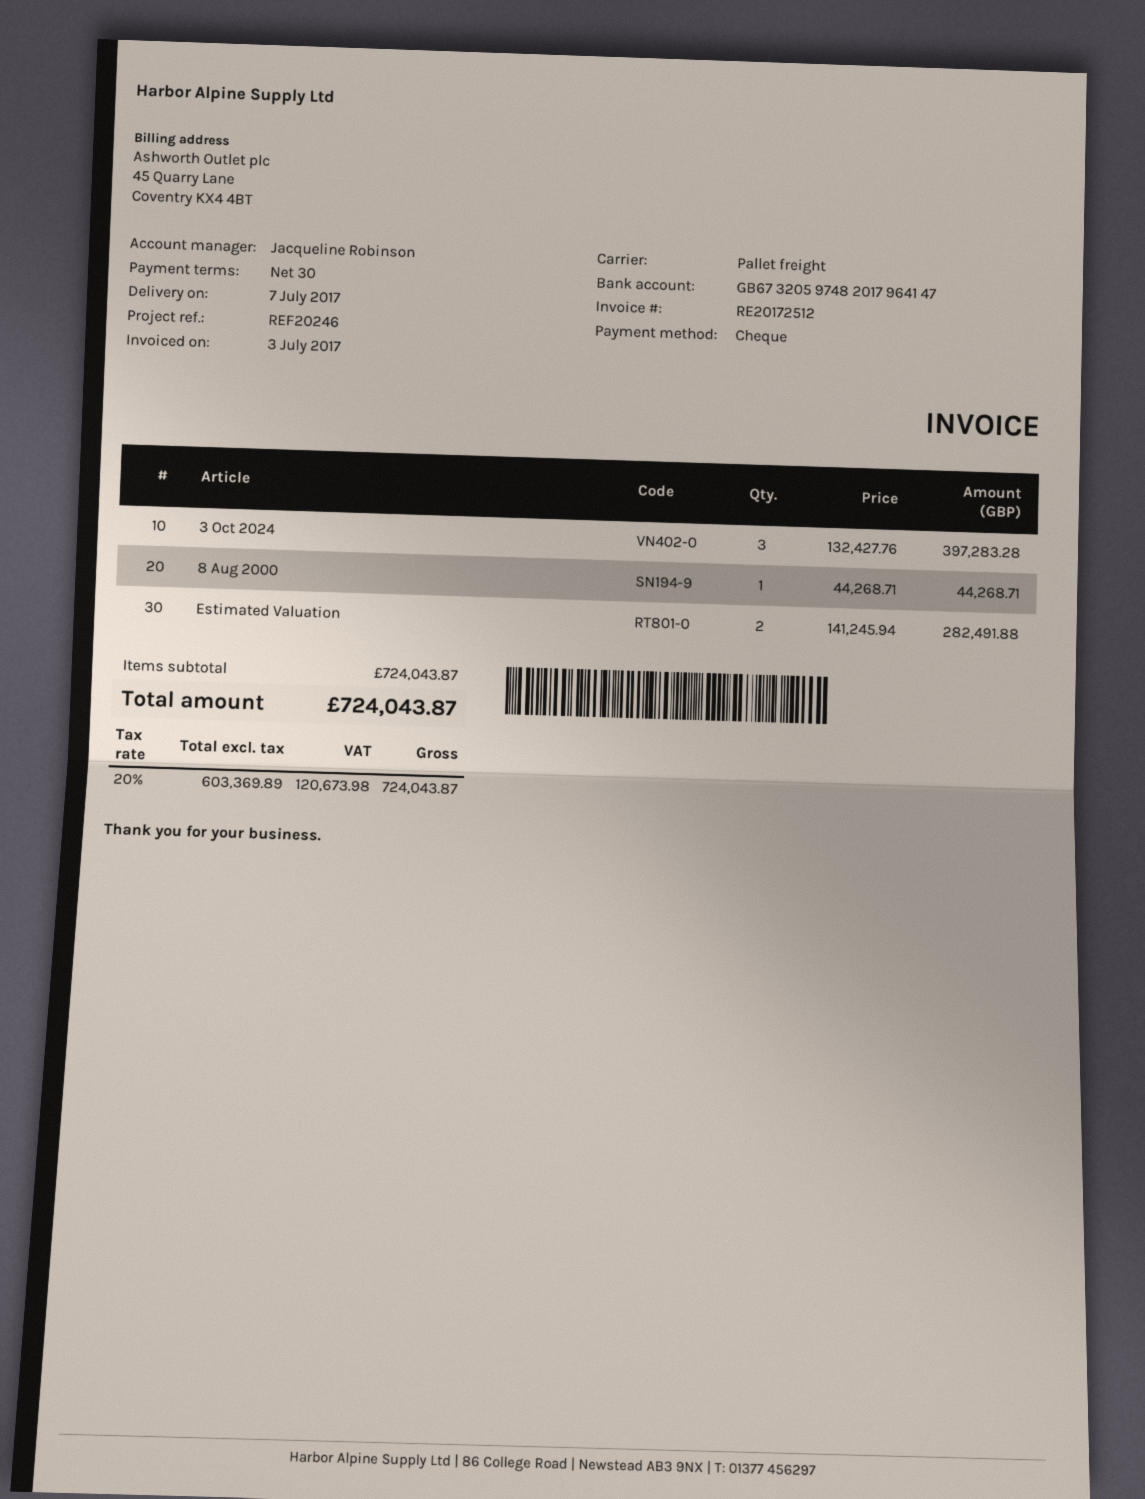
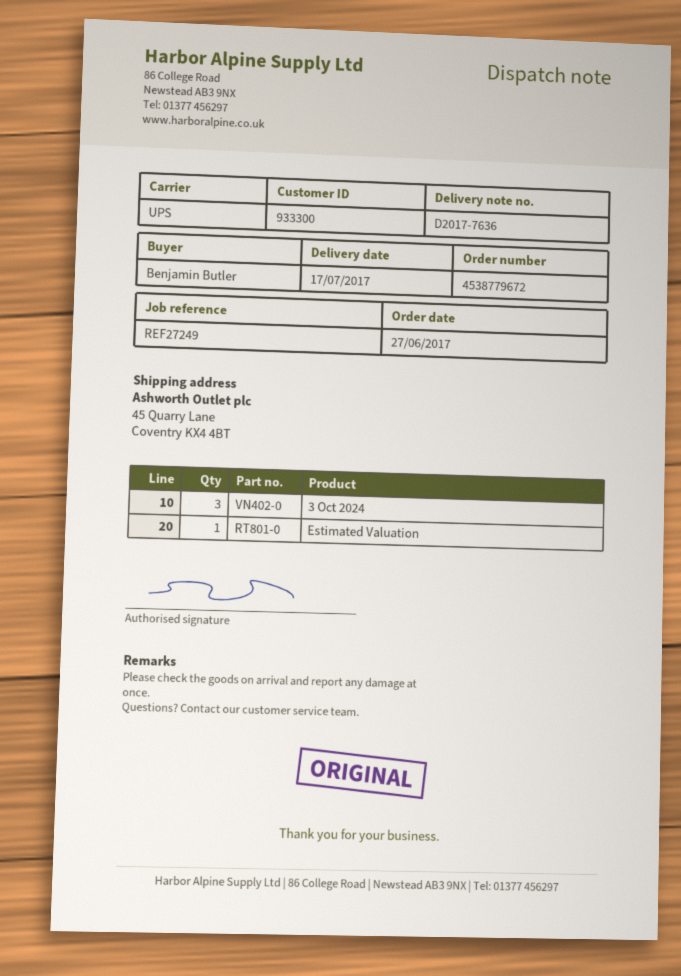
delivery date: 2017-07-07 -> 2017-07-17
reference: REF20246 -> REF27249
shipping method: pallet freight -> UPS
8 Aug 2000: 1 -> none
Estimated Valuation: 2 -> 1

